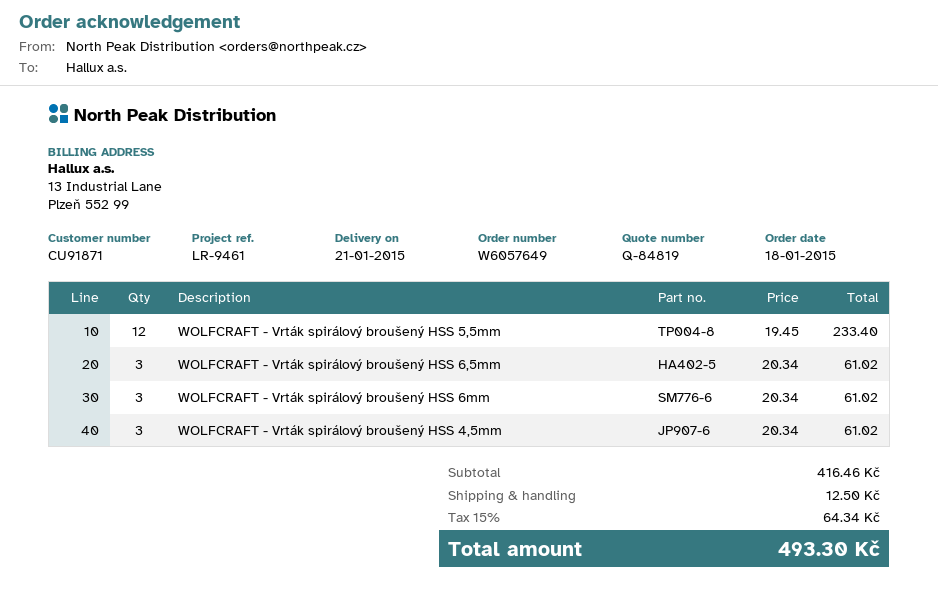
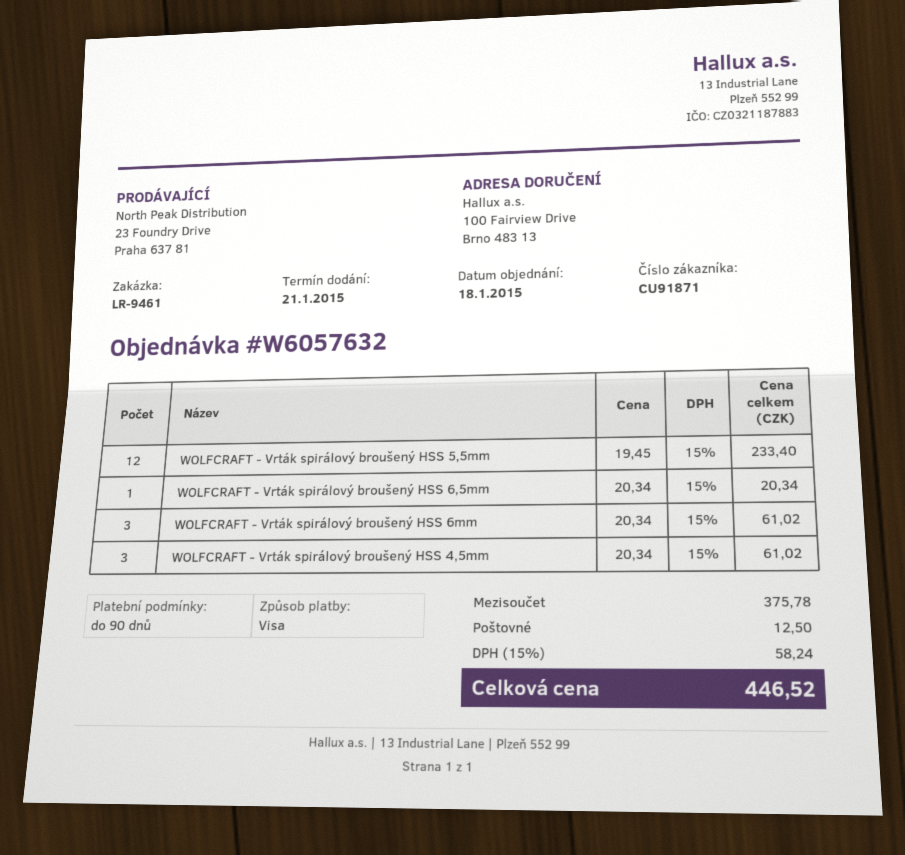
order number: W6057649 -> W6057632
WOLFCRAFT - Vrták spirálový broušený HSS 6,5mm: 3 x 20.34 = 61.02 -> 1 x 20.34 = 20.34
subtotal: 416.46 -> 375.78
tax: 15% = 64.34 -> 15% = 58.24
total: 493.30 -> 446.52

